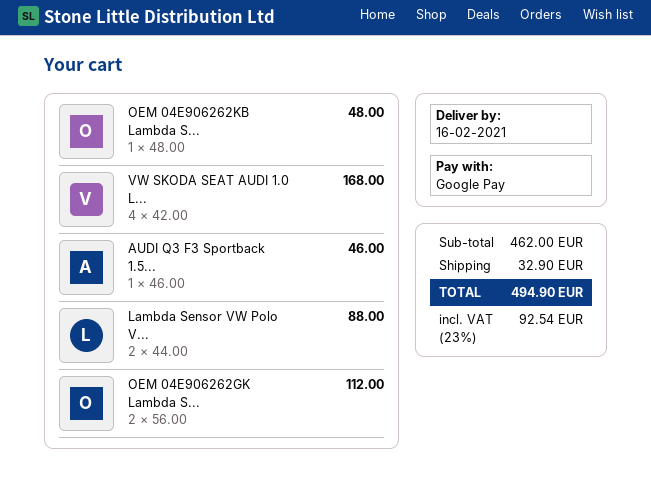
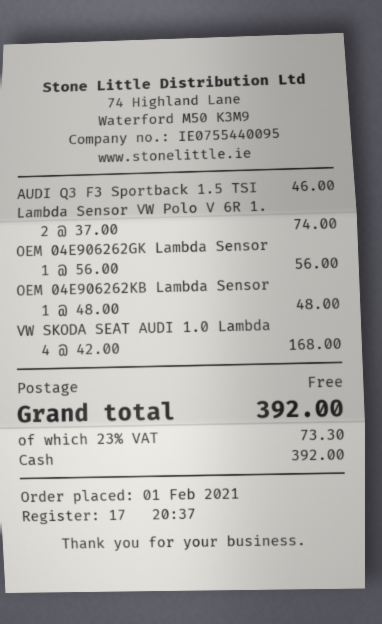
payment method: Google Pay -> cash
Lambda Sensor VW Polo V...: 2 x 44.00 = 88.00 -> 2 x 37.00 = 74.00
OEM 04E906262GK Lambda S...: 2 x 56.00 = 112.00 -> 1 x 56.00 = 56.00
shipping: 32.90 -> 0.00
tax: 23% = 92.54 -> 23% = 73.30
total: 494.90 -> 392.00

